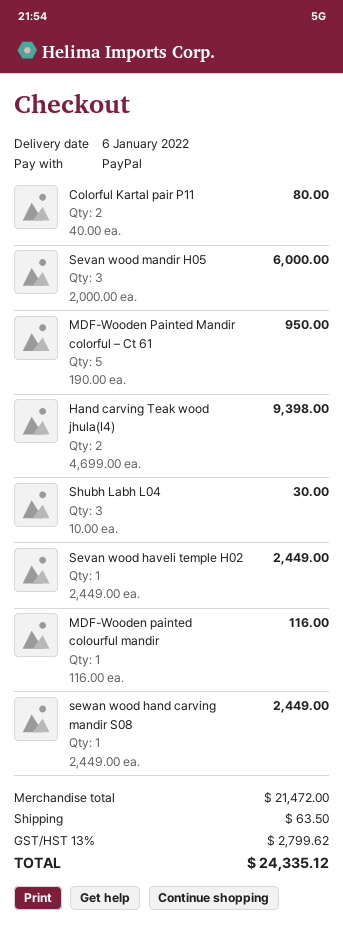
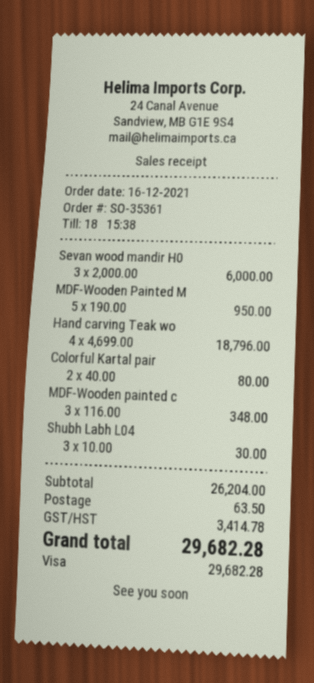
payment method: PayPal -> Visa
Hand carving Teak wood jhula(I4): 2 x 4699.00 = 9398.00 -> 4 x 4699.00 = 18796.00
Sevan wood haveli temple H02: 1 x 2449.00 = 2449.00 -> none
MDF-Wooden painted colourful mandir: 1 x 116.00 = 116.00 -> 3 x 116.00 = 348.00
sewan wood hand carving mandir S08: 1 x 2449.00 = 2449.00 -> none
subtotal: 21472.00 -> 26204.00
tax: 2799.62 -> 3414.78
total: 24335.12 -> 29682.28

